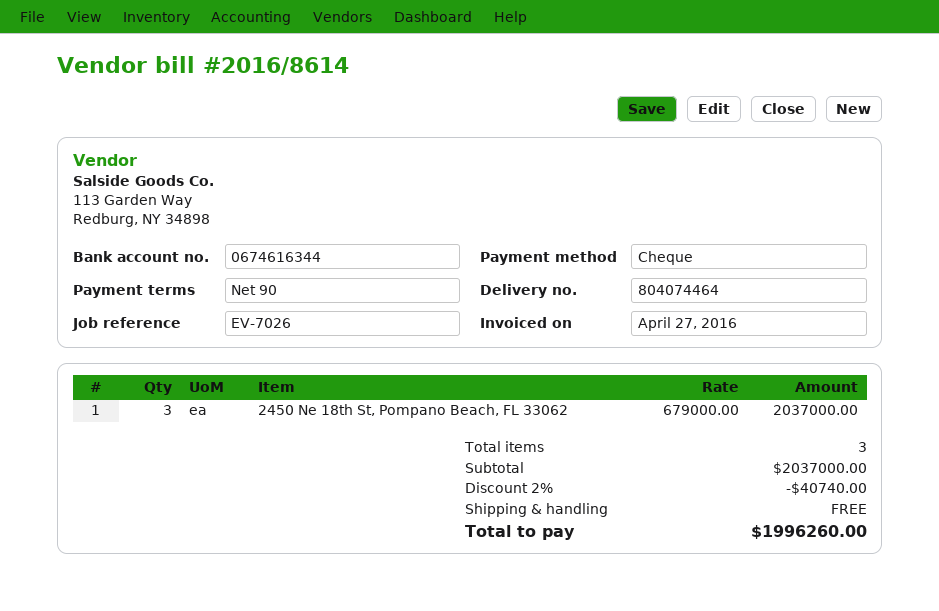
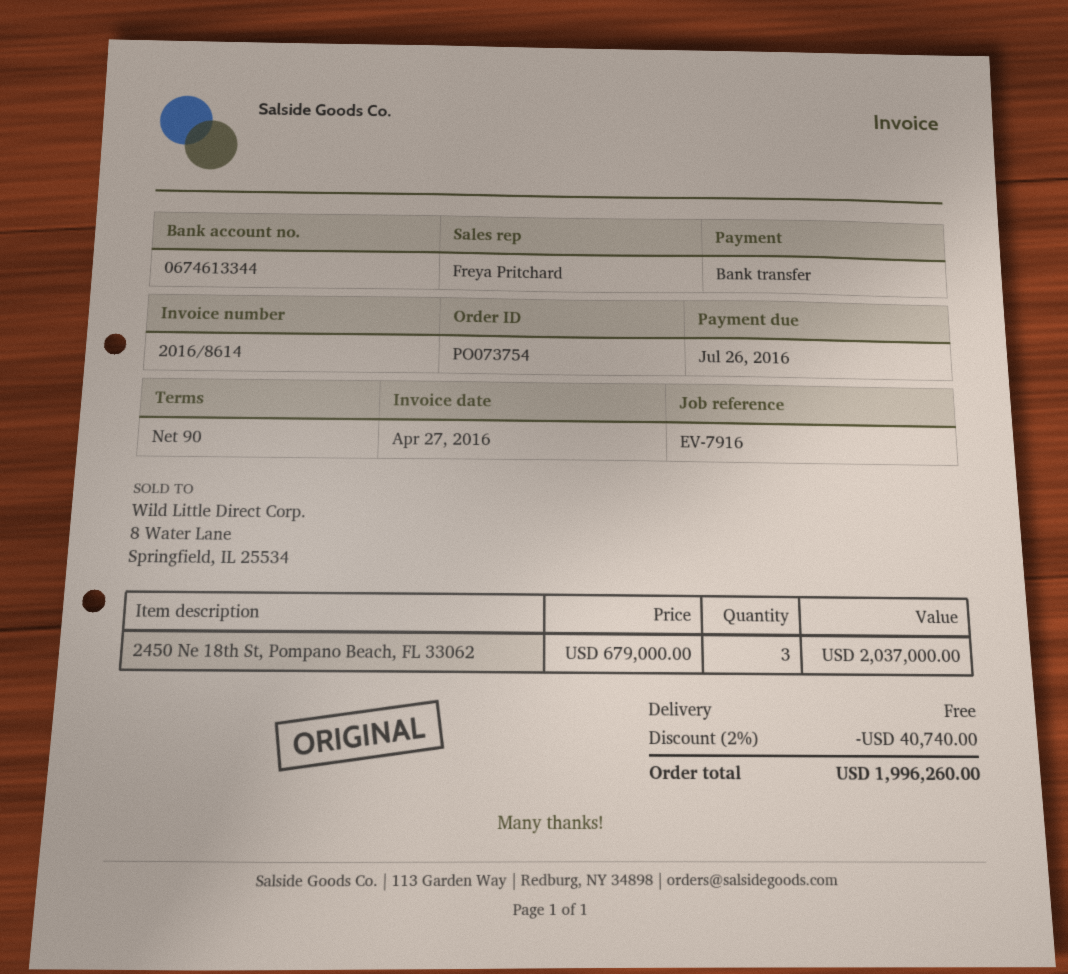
reference: EV-7026 -> EV-7916
payment method: cheque -> bank transfer
bank account: 0674616344 -> 0674613344

